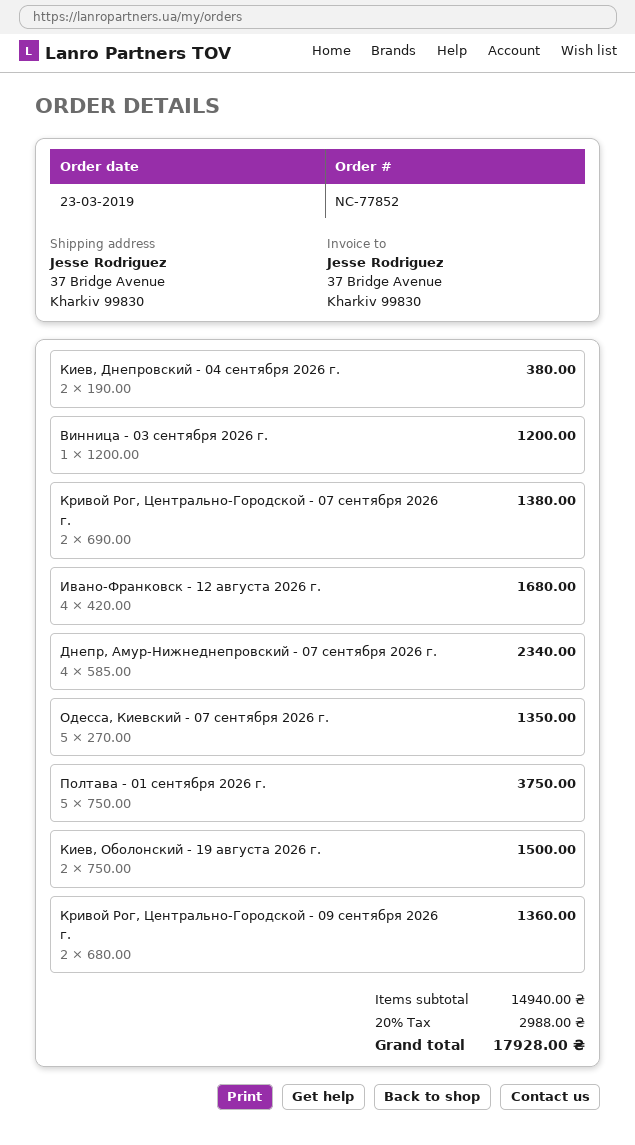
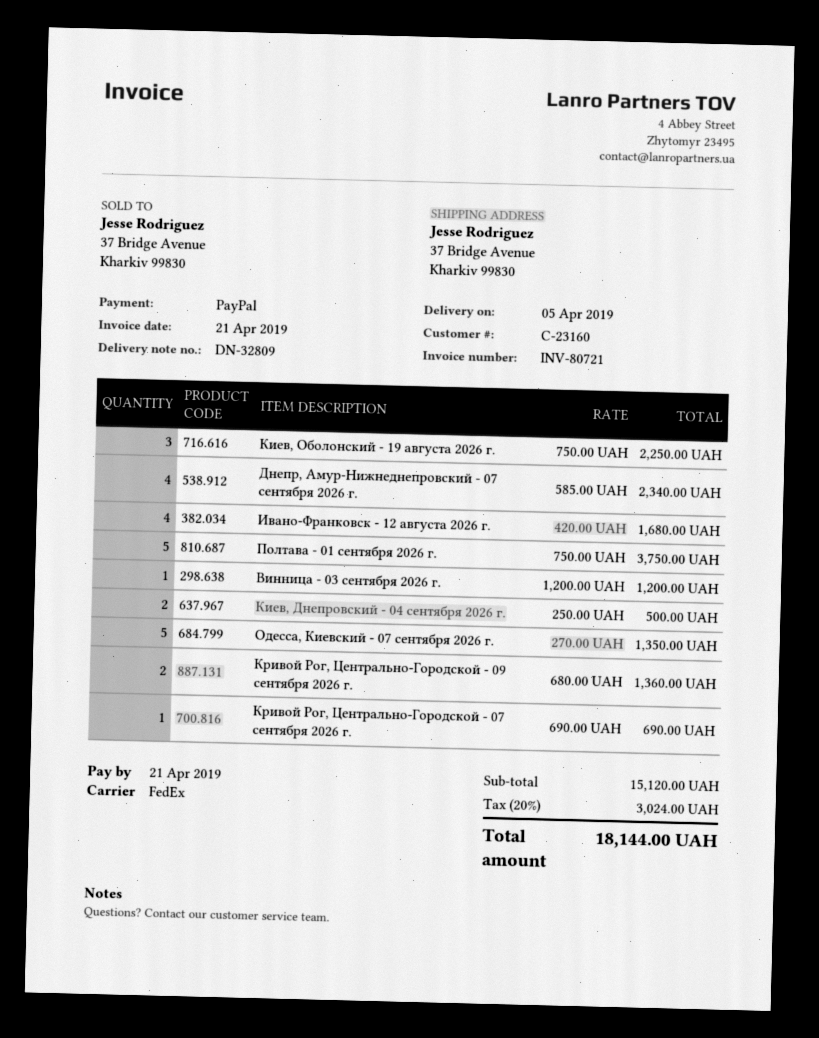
Киев, Днепровский - 04 сентября 2026 г.: 2 x 190.00 = 380.00 -> 2 x 250.00 = 500.00
Кривой Рог, Центрально-Городской - 07 сентября 2026 г.: 2 x 690.00 = 1380.00 -> 1 x 690.00 = 690.00
Киев, Оболонский - 19 августа 2026 г.: 2 x 750.00 = 1500.00 -> 3 x 750.00 = 2250.00
subtotal: 14940.00 -> 15120.00
tax: 20% = 2988.00 -> 20% = 3024.00
total: 17928.00 -> 18144.00

